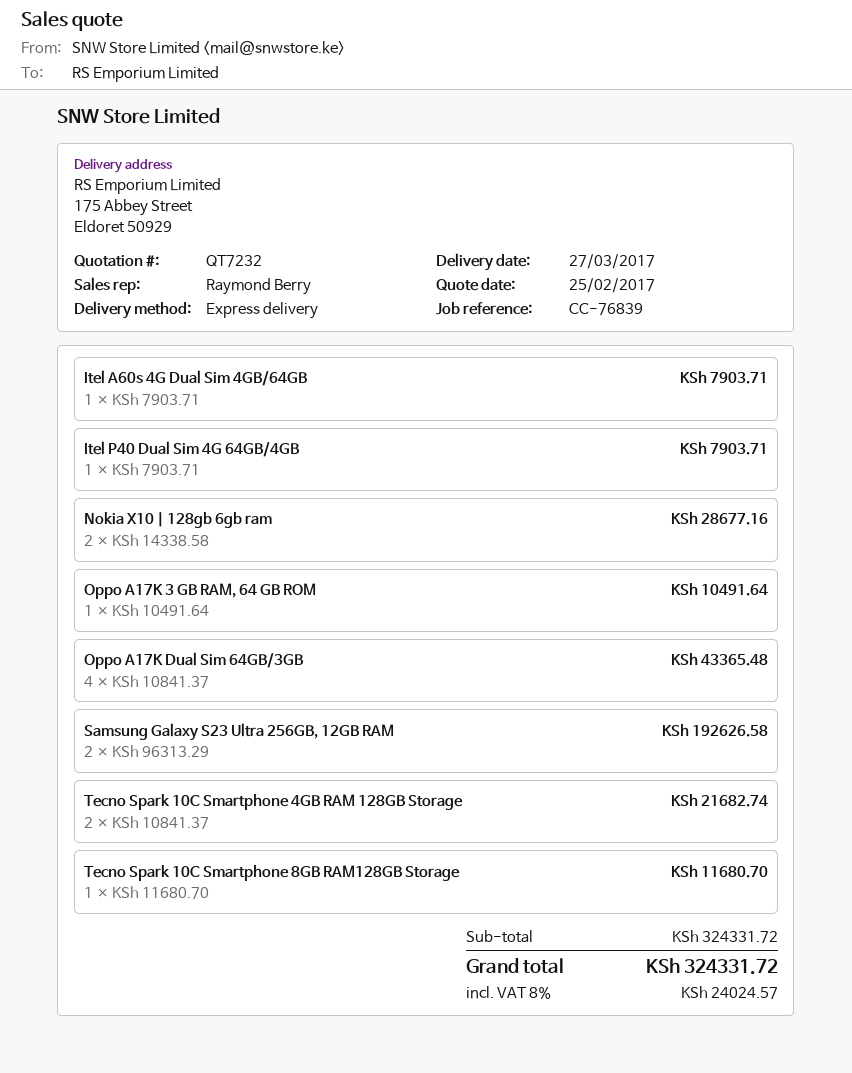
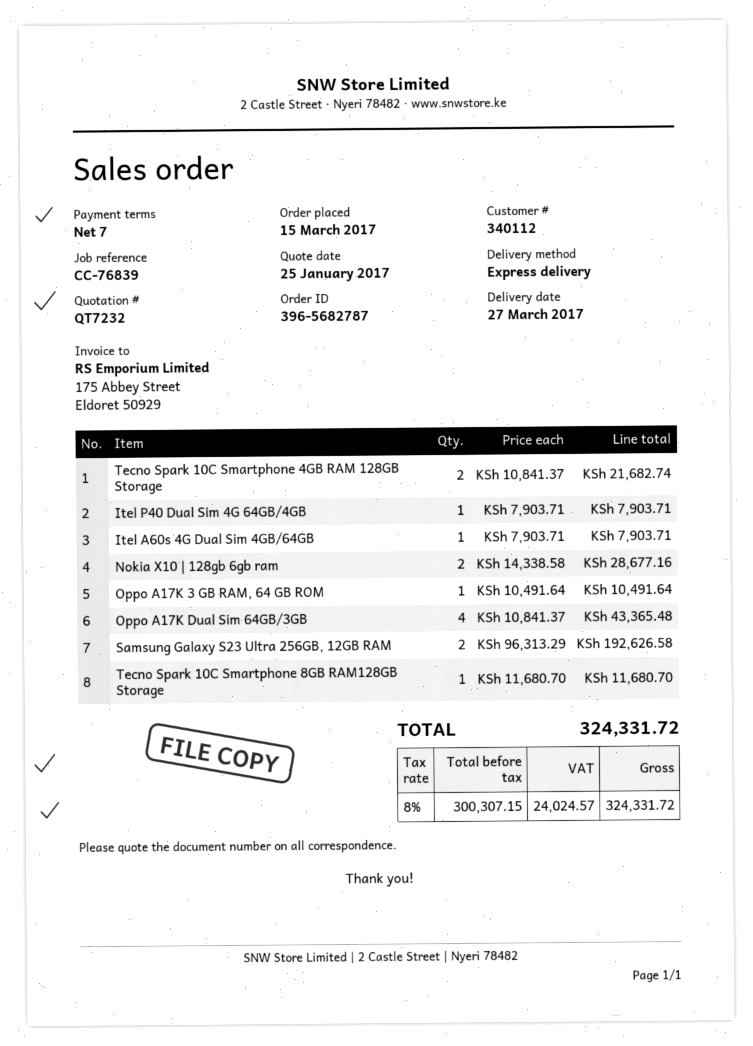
quote date: 2017-02-25 -> 2017-01-25

